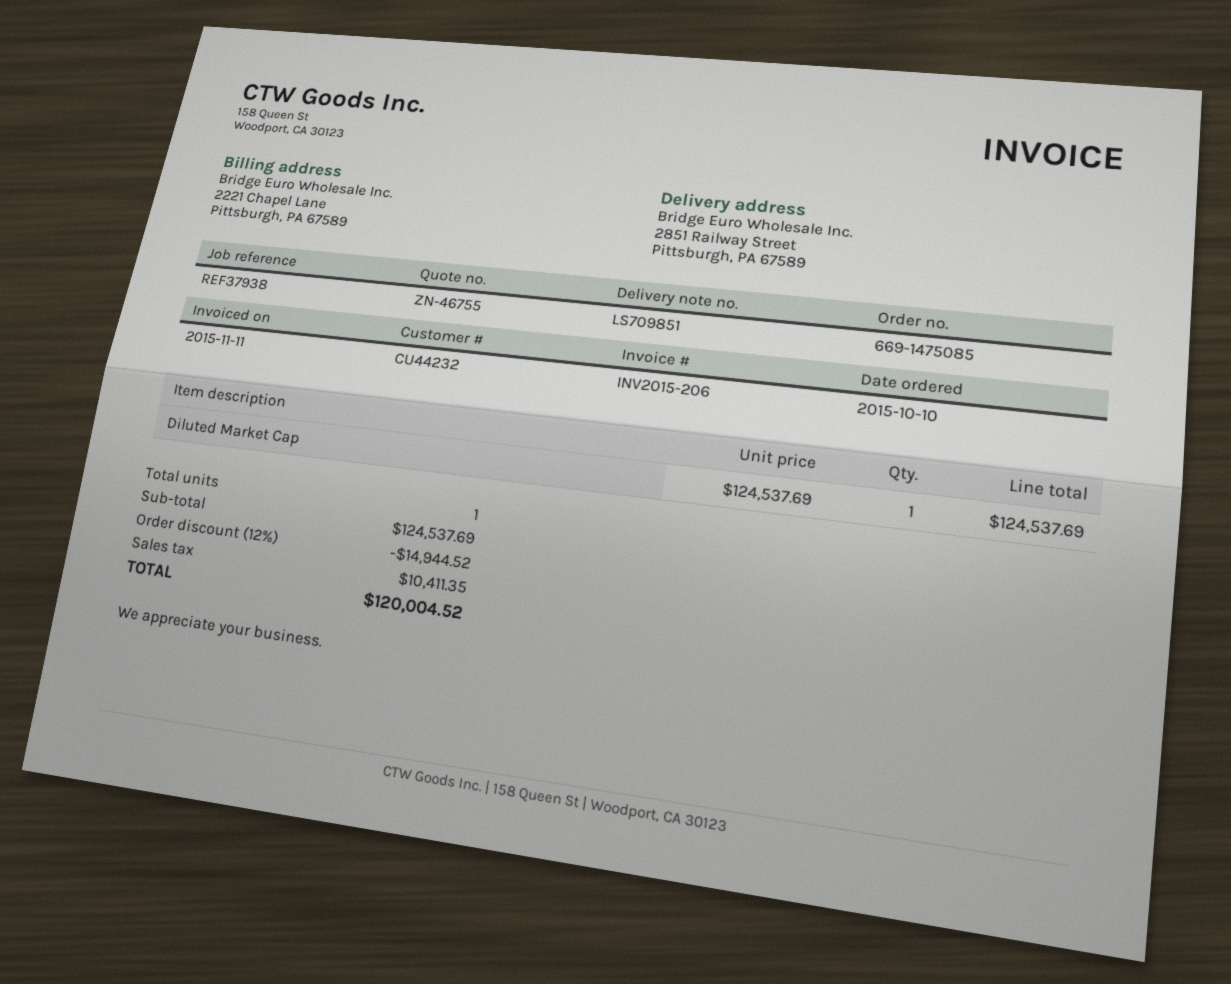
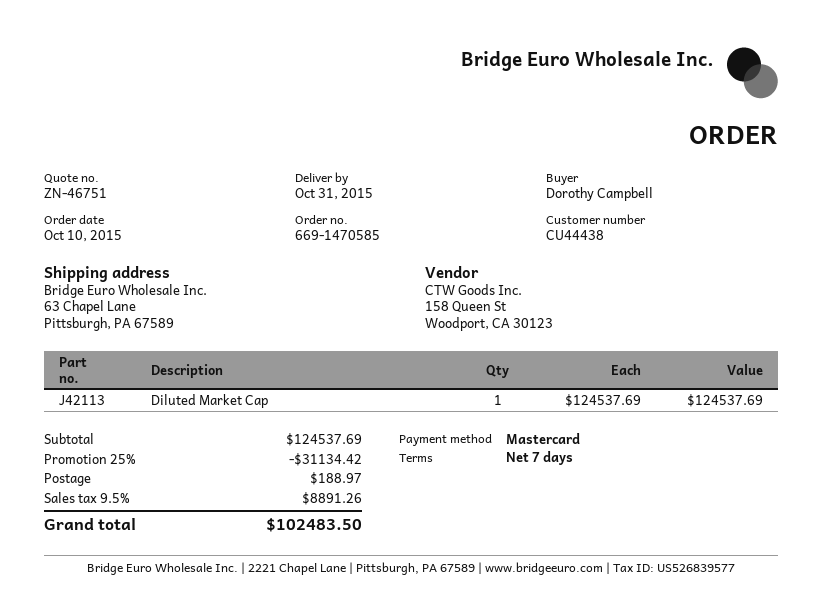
quote number: ZN-46755 -> ZN-46751
order number: 669-1475085 -> 669-1470585
customer number: CU44232 -> CU44438
ship to: 2851 Railway Street, Pittsburgh, PA 67589 -> 63 Chapel Lane, Pittsburgh, PA 67589
discount: 12% = 14944.52 -> 25% = 31134.42
shipping: none -> 188.97
tax: 10411.35 -> 8891.26
total: 120004.52 -> 102483.50

